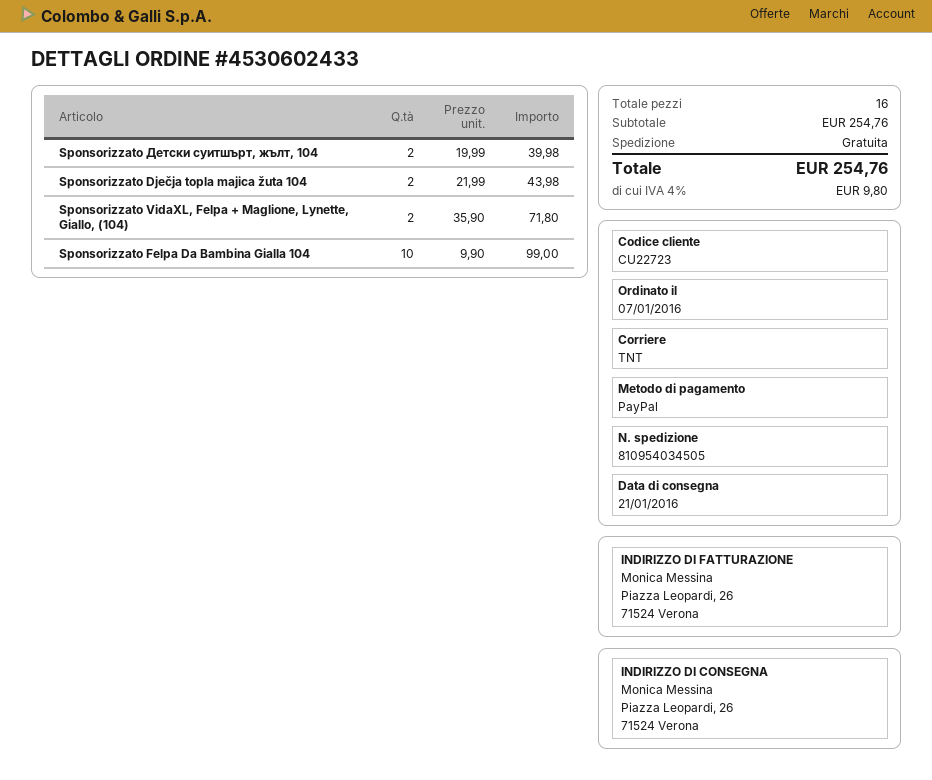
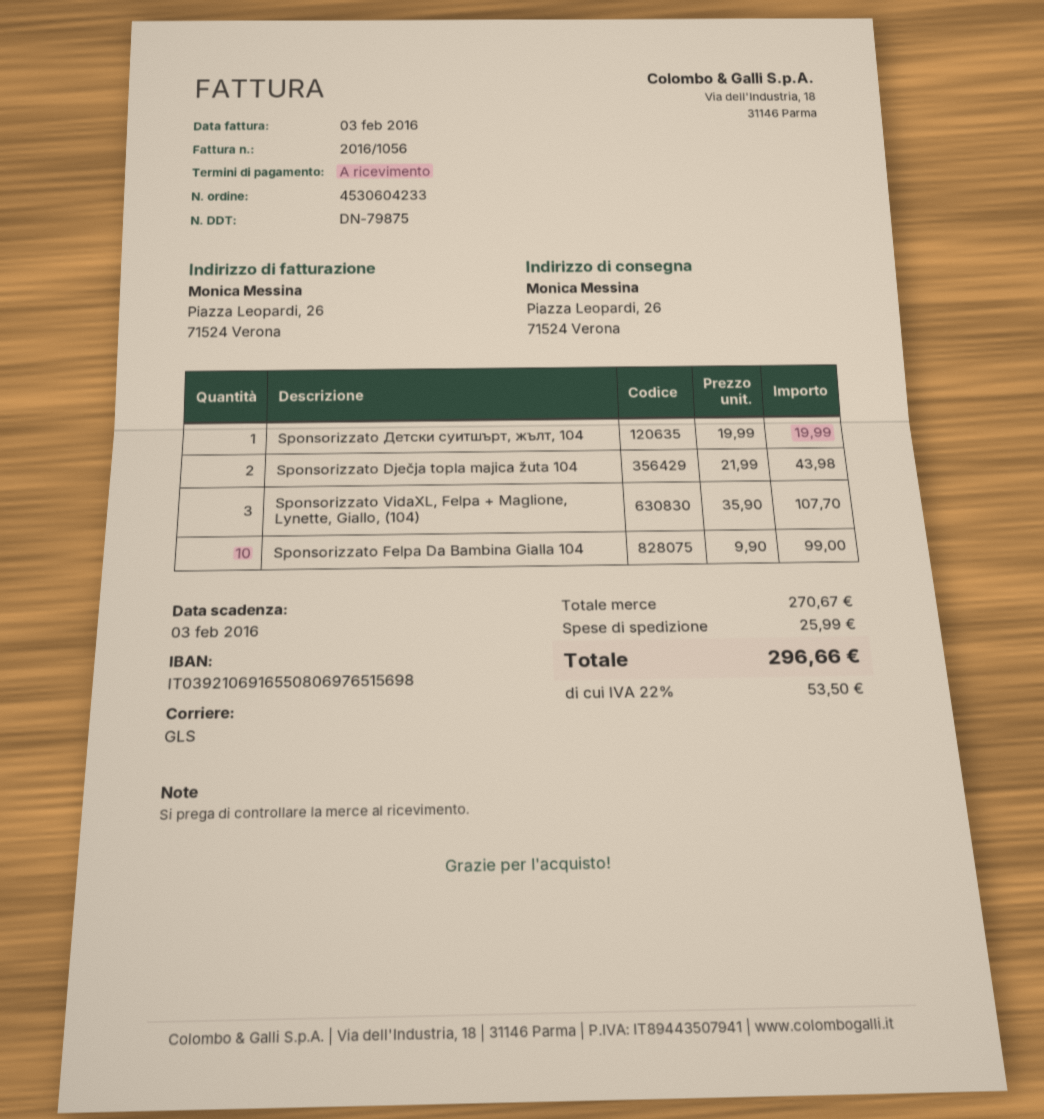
order number: 4530602433 -> 4530604233
shipping method: TNT -> GLS
Sponsorizzato Детски суитшърт, жълт, 104: 2 x 19.99 = 39.98 -> 1 x 19.99 = 19.99
Sponsorizzato VidaXL, Felpa + Maglione, Lynette, Giallo, (104): 2 x 35.90 = 71.80 -> 3 x 35.90 = 107.70
subtotal: 254.76 -> 270.67
shipping: 0.00 -> 25.99
tax: 4% = 9.80 -> 22% = 53.50
total: 254.76 -> 296.66

